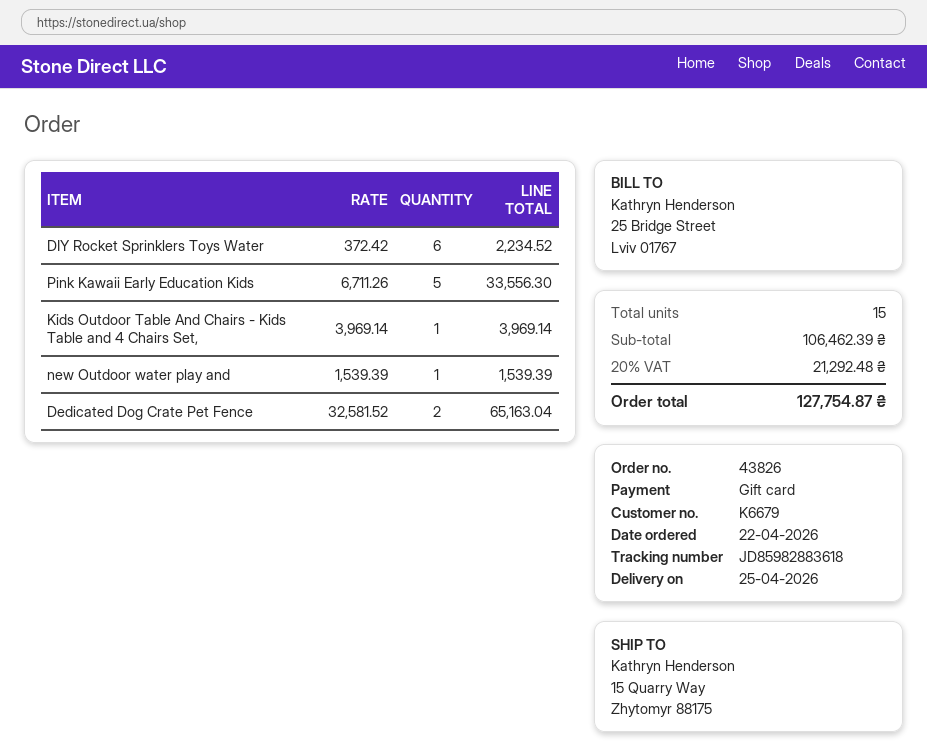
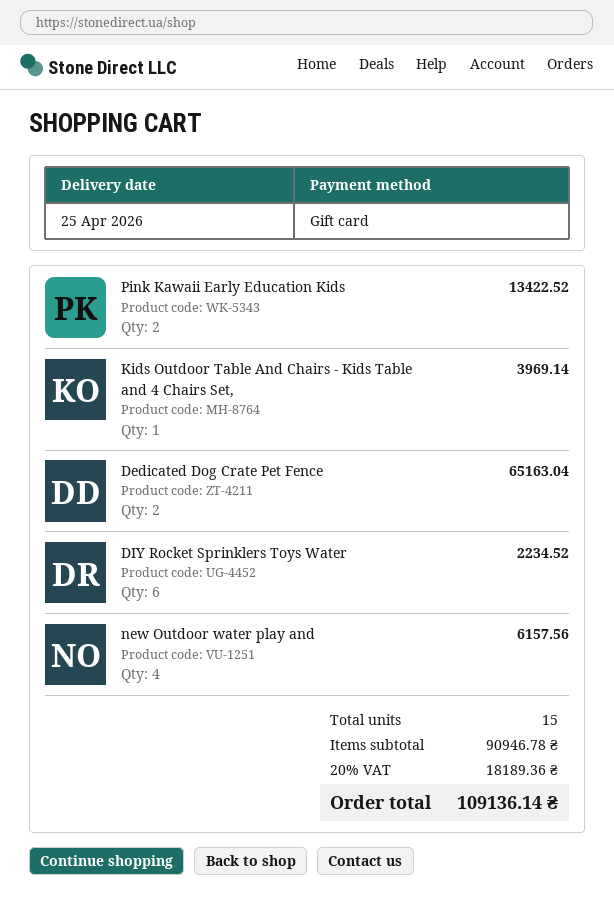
Pink Kawaii Early Education Kids: 5 for 33556.30 -> 2 for 13422.52
new Outdoor water play and: 1 for 1539.39 -> 4 for 6157.56
subtotal: 106462.39 -> 90946.78
tax: 20% = 21292.48 -> 20% = 18189.36
total: 127754.87 -> 109136.14

